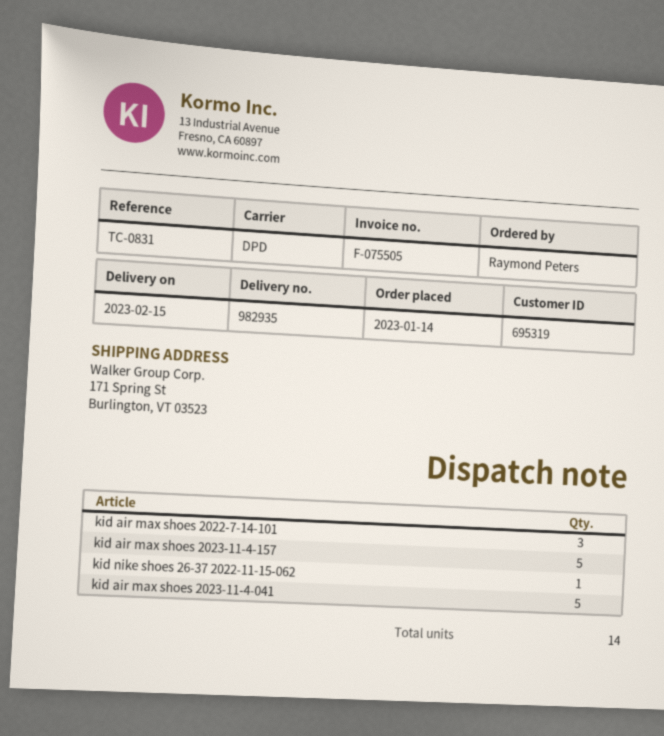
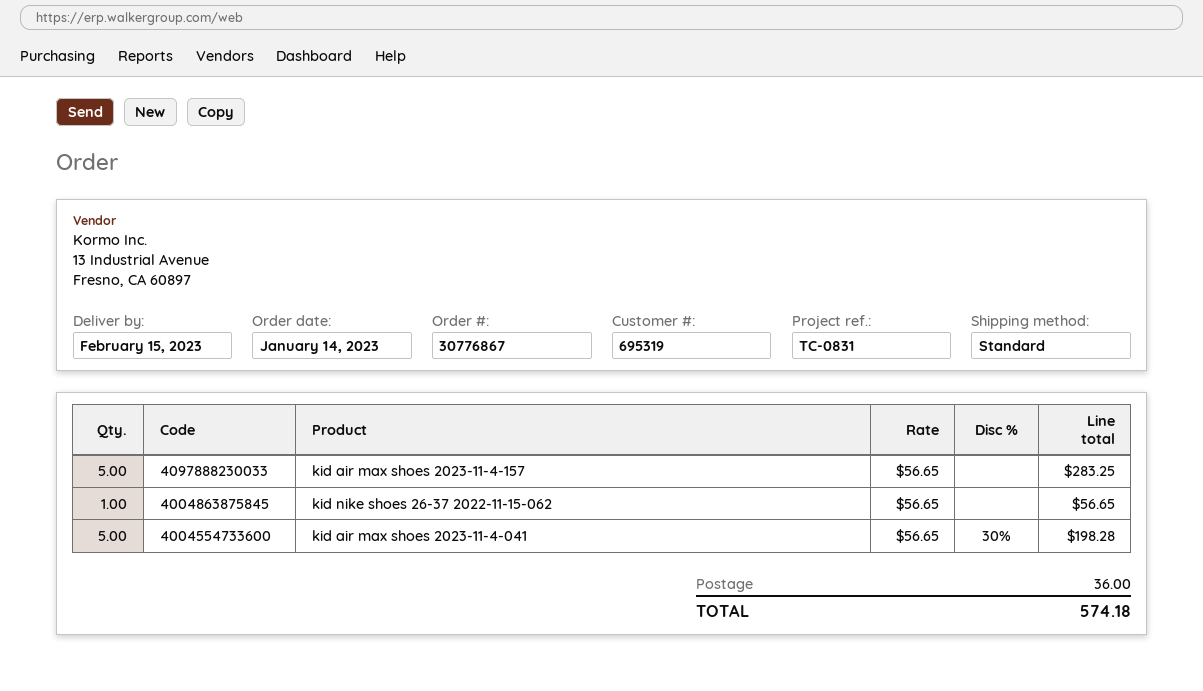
shipping method: DPD -> standard
kid air max shoes 2022-7-14-101: 3 -> none

